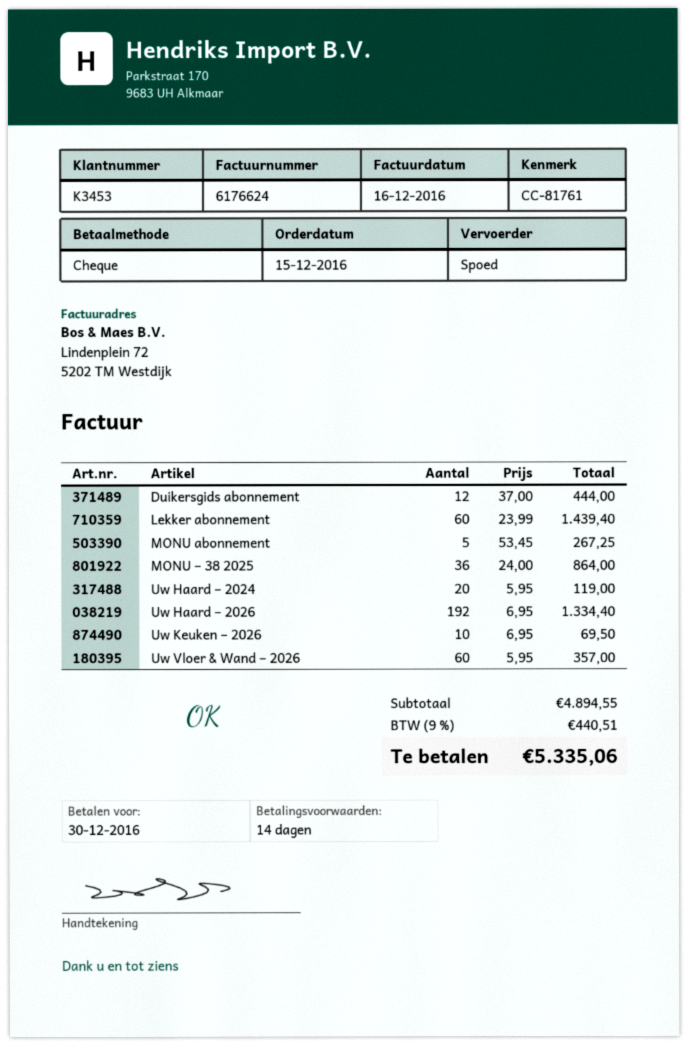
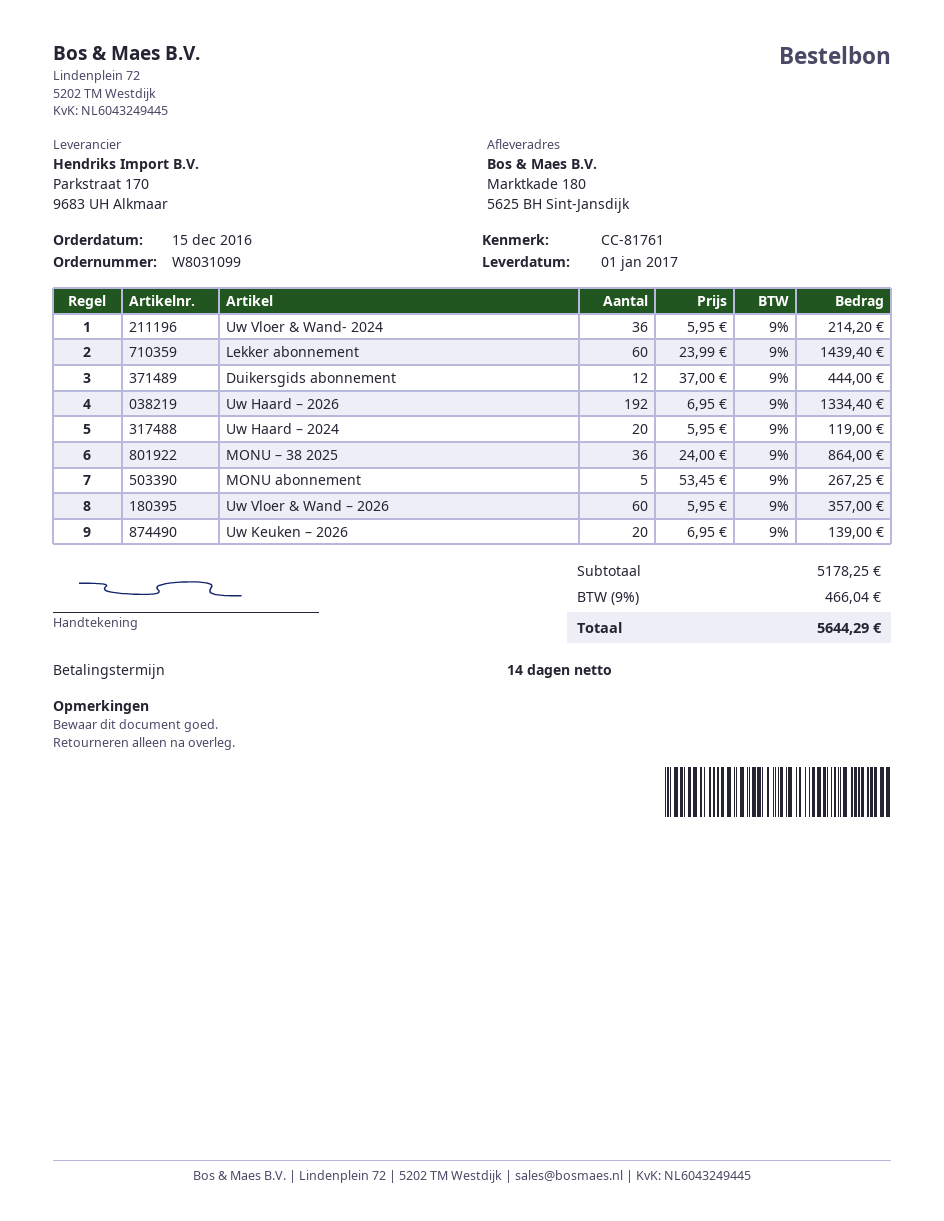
Uw Keuken – 2026: 10 x 6.95 = 69.50 -> 20 x 6.95 = 139.00
Uw Vloer & Wand- 2024: none -> 36 x 5.95 = 214.20
subtotal: 4894.55 -> 5178.25
tax: 9% = 440.51 -> 9% = 466.04
total: 5335.06 -> 5644.29

